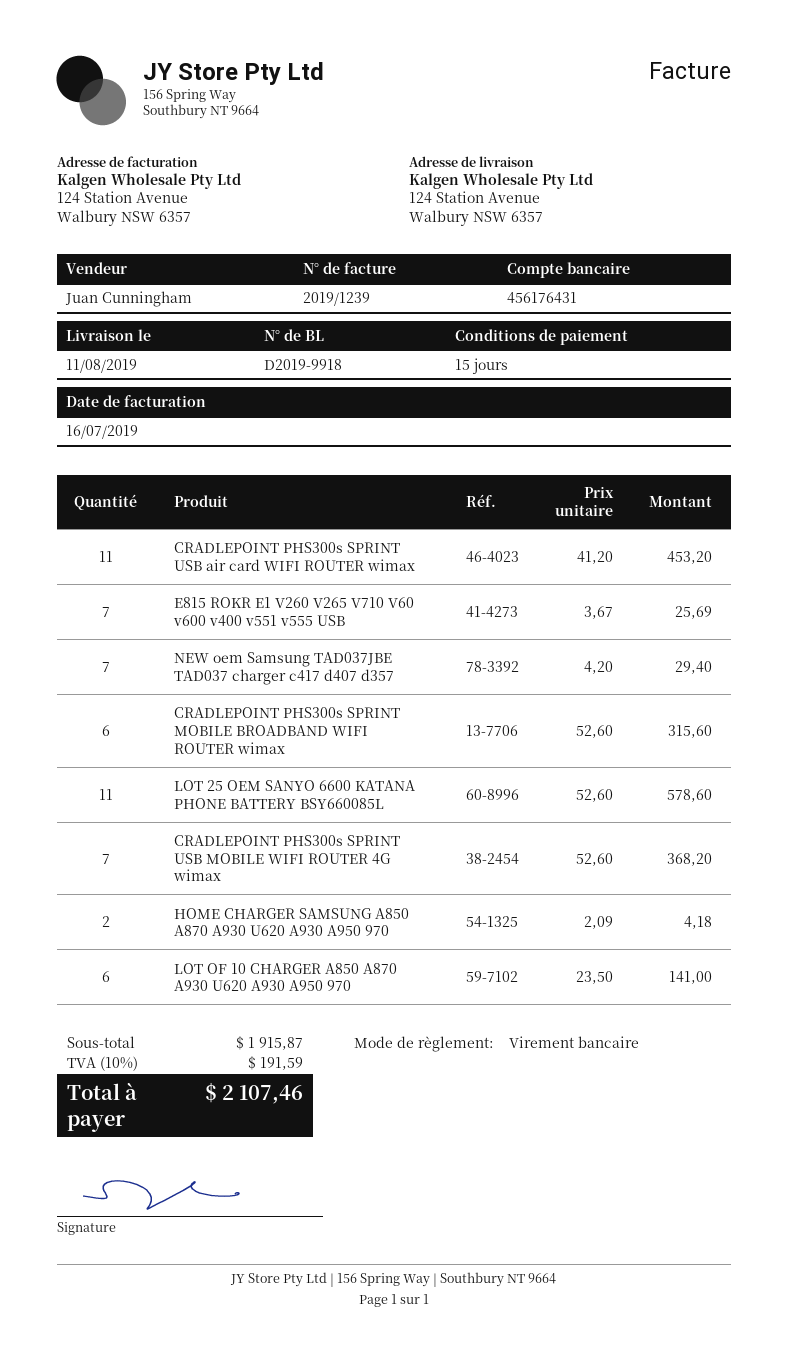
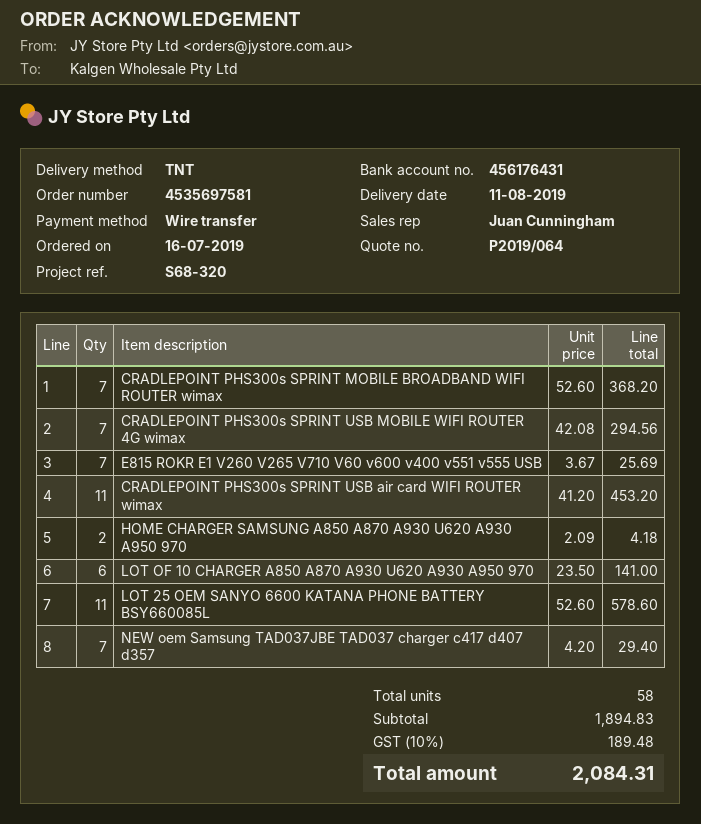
CRADLEPOINT PHS300s SPRINT MOBILE BROADBAND WIFI ROUTER wimax: 6 x 52.60 = 315.60 -> 7 x 52.60 = 368.20
CRADLEPOINT PHS300s SPRINT USB MOBILE WIFI ROUTER 4G wimax: 7 x 52.60 = 368.20 -> 7 x 42.08 = 294.56
subtotal: 1915.87 -> 1894.83
tax: 10% = 191.59 -> 10% = 189.48
total: 2107.46 -> 2084.31

